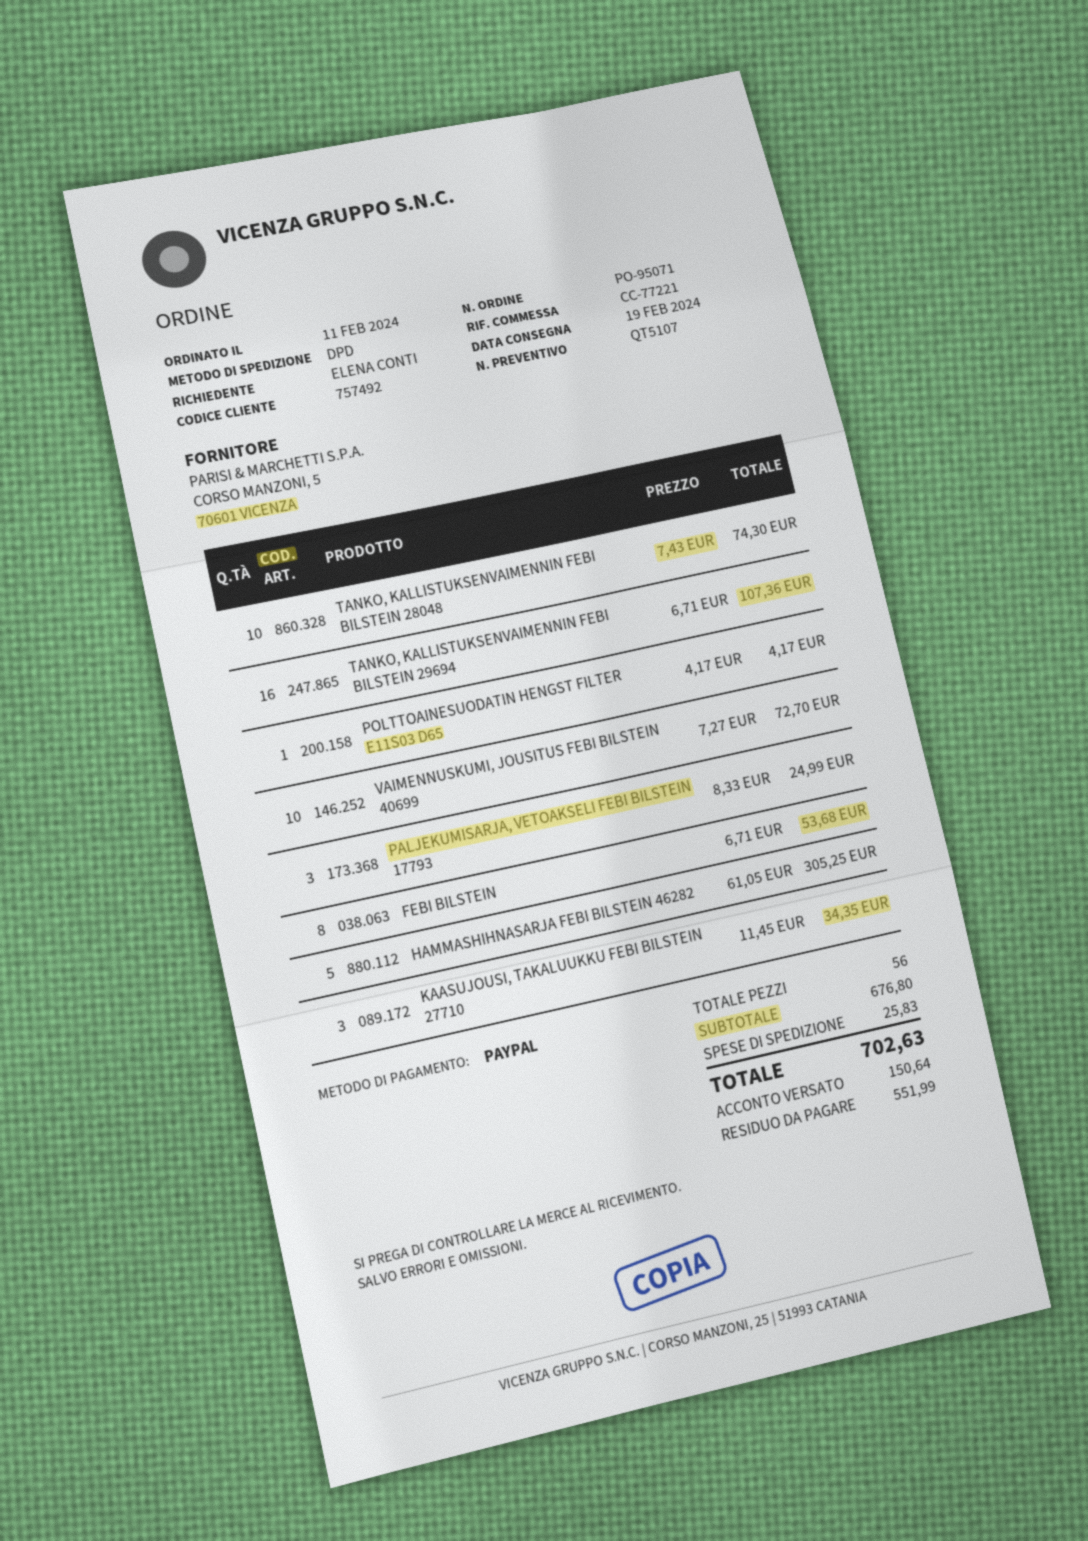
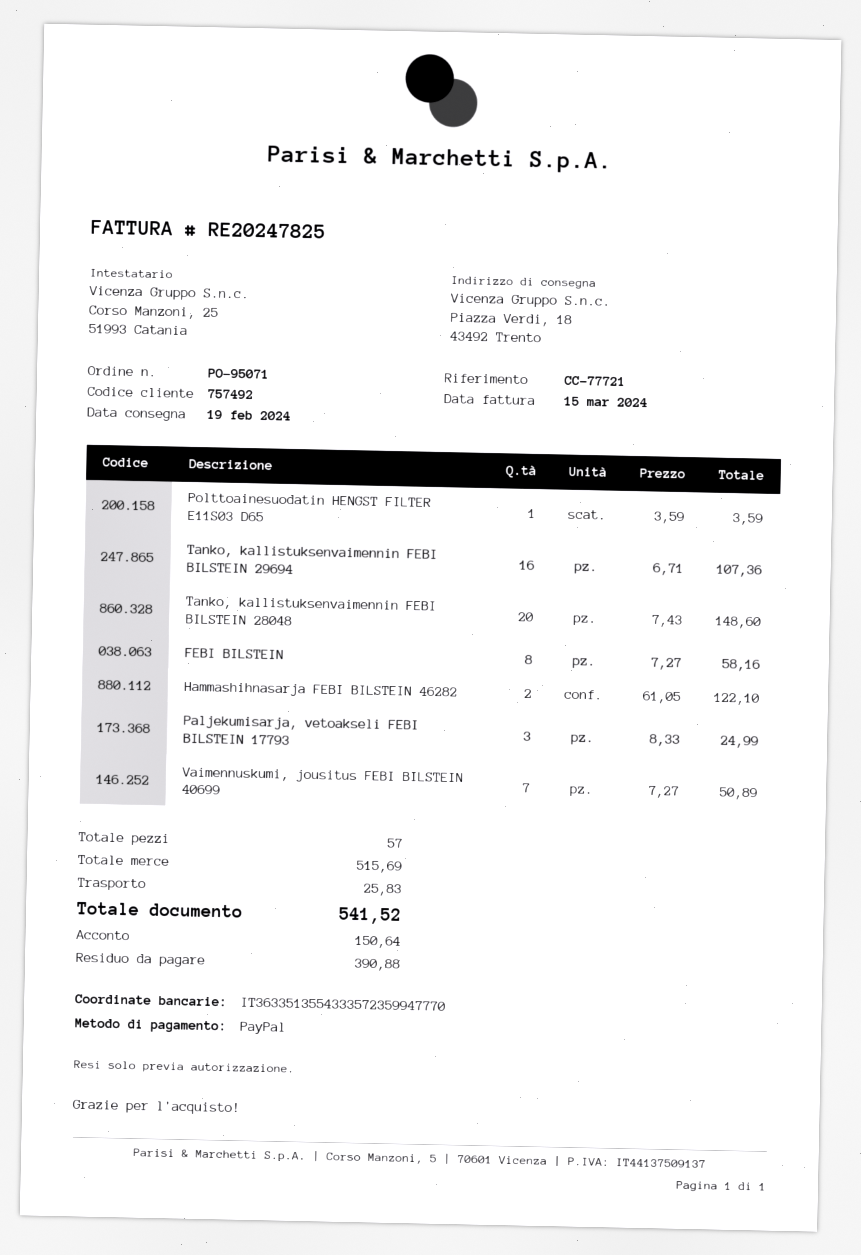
reference: CC-77221 -> CC-77721
TANKO, KALLISTUKSENVAIMENNIN FEBI BILSTEIN 28048: 10 x 7.43 = 74.30 -> 20 x 7.43 = 148.60
POLTTOAINESUODATIN HENGST FILTER E11S03 D65: 1 x 4.17 = 4.17 -> 1 x 3.59 = 3.59
VAIMENNUSKUMI, JOUSITUS FEBI BILSTEIN 40699: 10 x 7.27 = 72.70 -> 7 x 7.27 = 50.89
FEBI BILSTEIN: 8 x 6.71 = 53.68 -> 8 x 7.27 = 58.16
HAMMASHIHNASARJA FEBI BILSTEIN 46282: 5 x 61.05 = 305.25 -> 2 x 61.05 = 122.10
KAASUJOUSI, TAKALUUKKU FEBI BILSTEIN 27710: 3 x 11.45 = 34.35 -> none
total quantity: 56 -> 57
subtotal: 676.80 -> 515.69
total: 702.63 -> 541.52
balance: 551.99 -> 390.88

